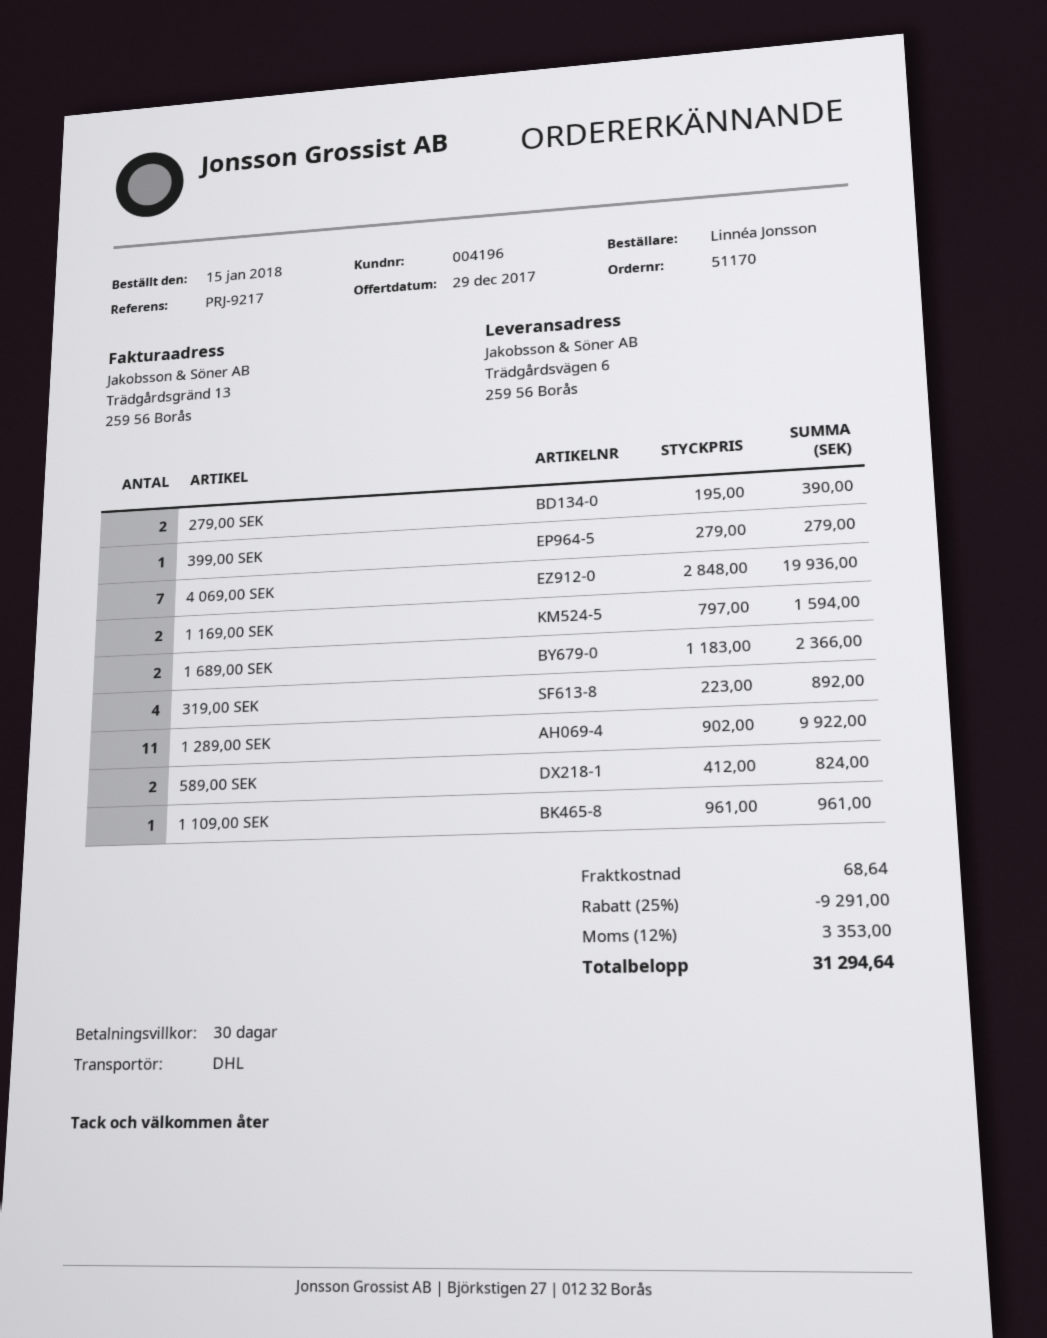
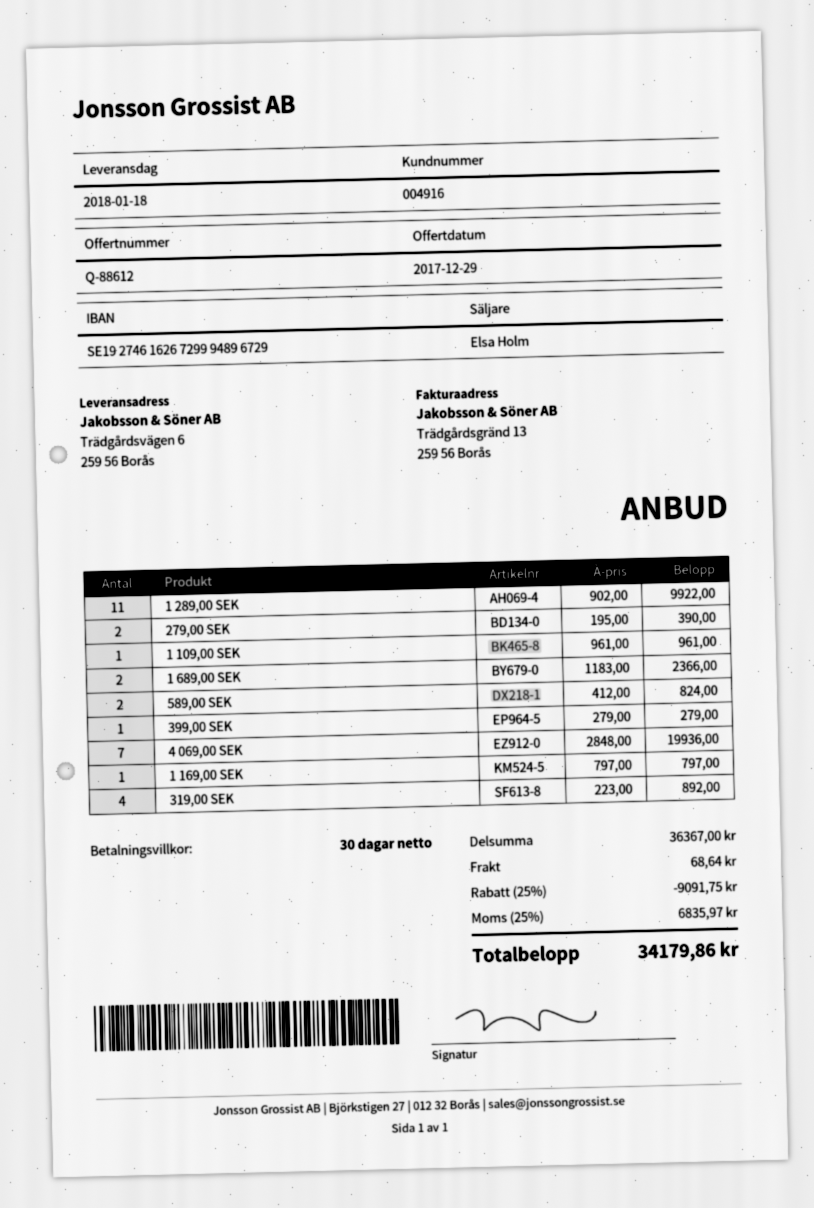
customer number: 004196 -> 004916
1 169,00 SEK: 2 x 797.00 = 1594.00 -> 1 x 797.00 = 797.00
discount: 25% = 9291.00 -> 25% = 9091.75
tax: 12% = 3353.00 -> 25% = 6835.97
total: 31294.64 -> 34179.86

